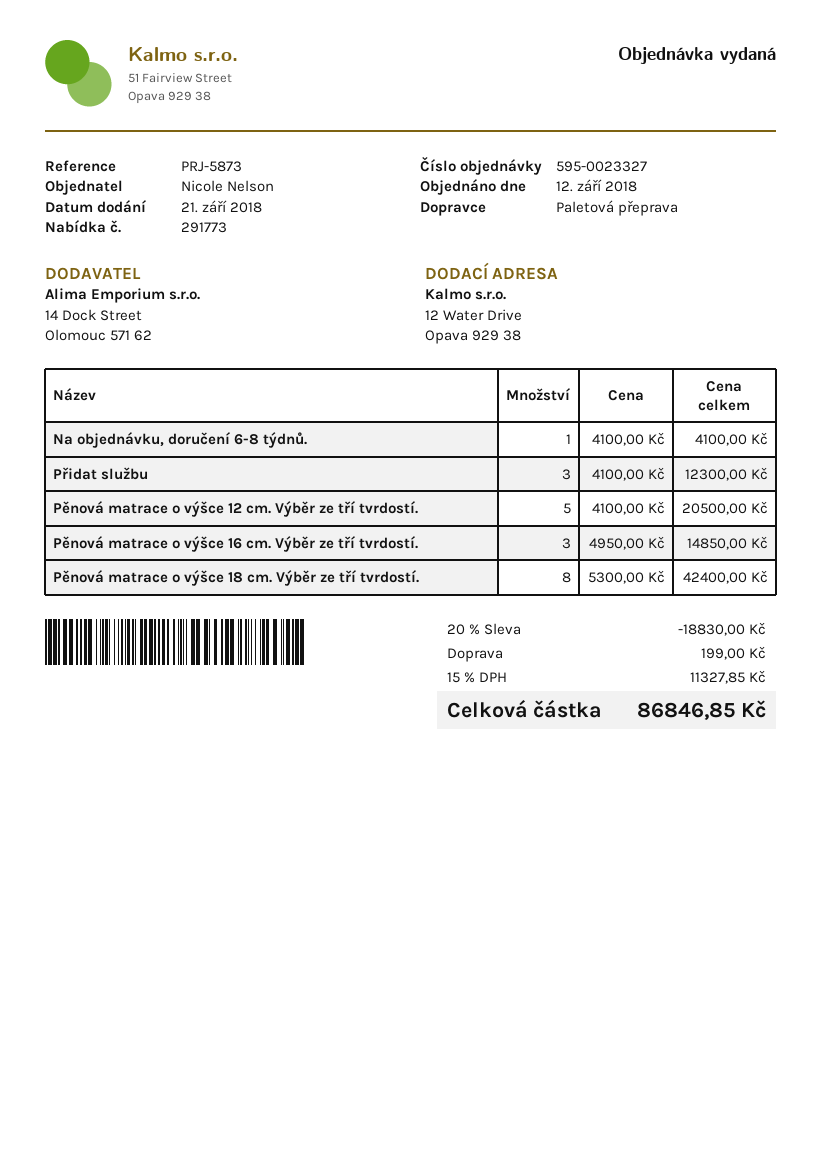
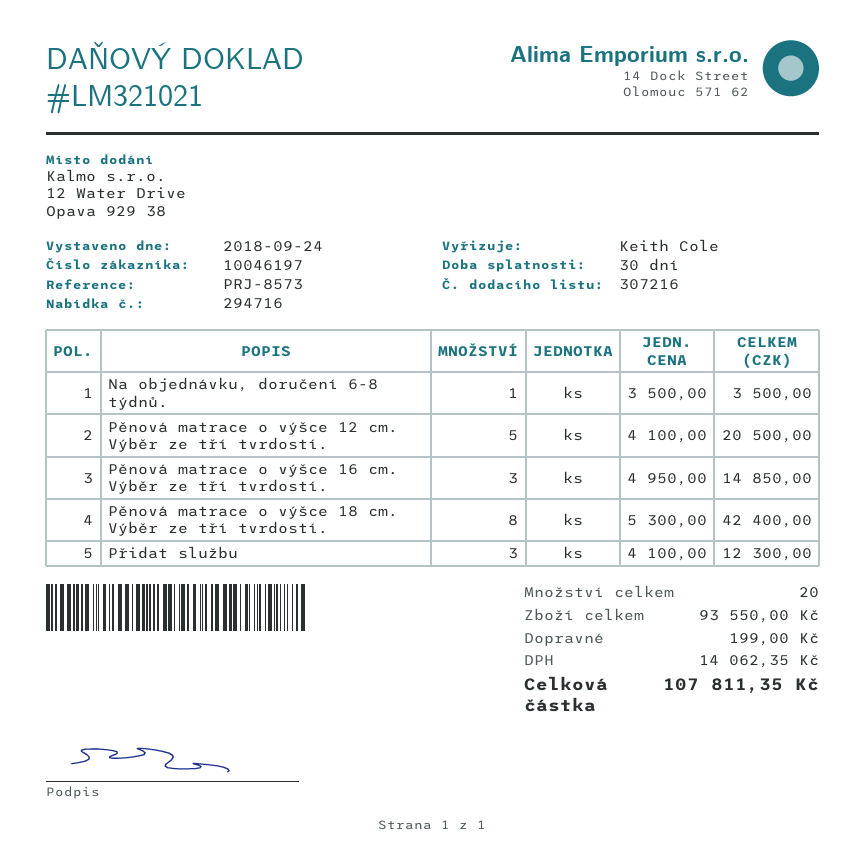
quote number: 291773 -> 294716
reference: PRJ-5873 -> PRJ-8573
Na objednávku, doručení 6-8 týdnů.: 1 x 4100.00 = 4100.00 -> 1 x 3500.00 = 3500.00
discount: 20% = 18830.00 -> none
tax: 11327.85 -> 14062.35
total: 86846.85 -> 107811.35

